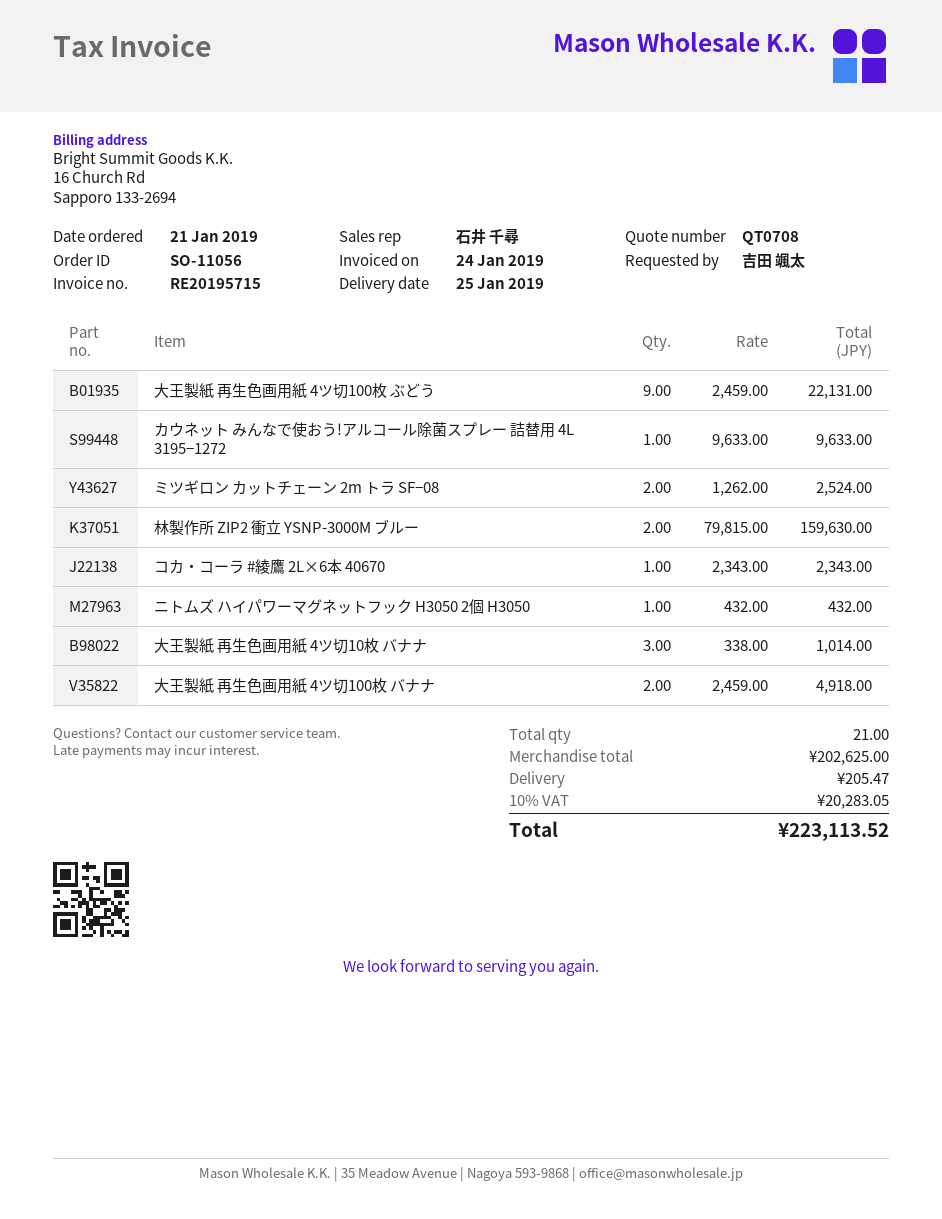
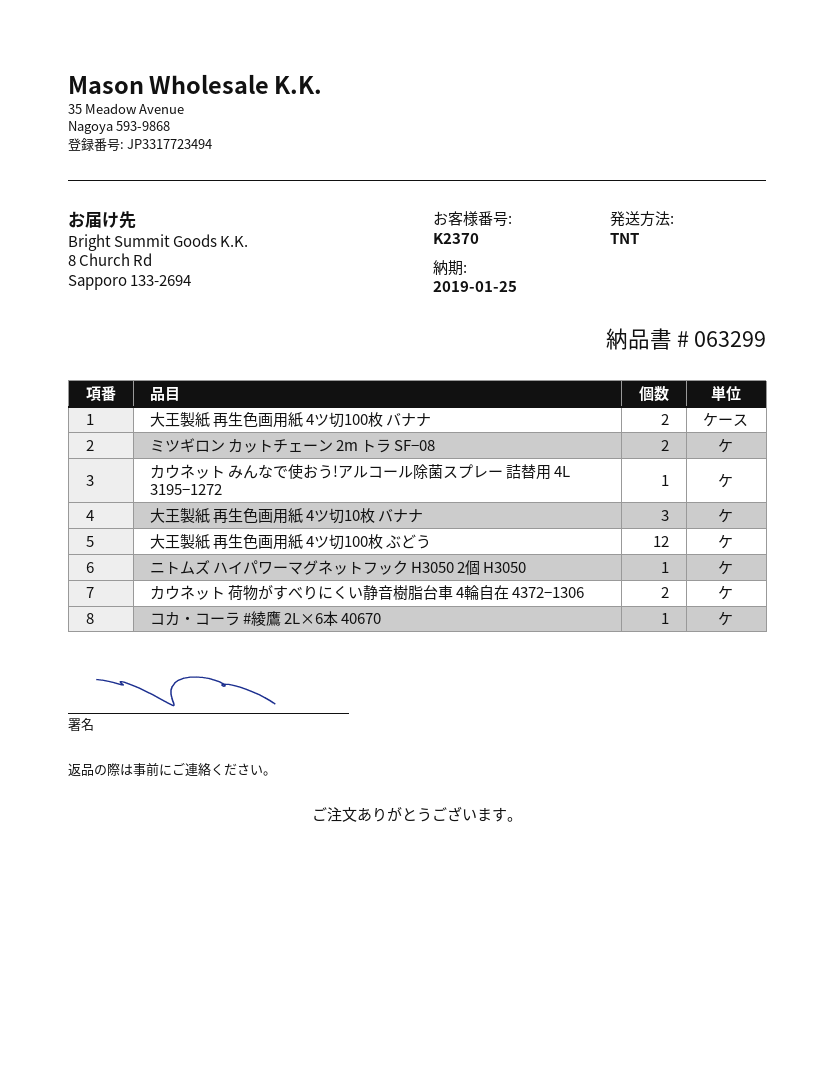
大王製紙 再生色画用紙 4ツ切100枚 ぶどう: 9 -> 12
林製作所 ZIP2 衝立 YSNP-3000M ブルー: 2 -> none
カウネット 荷物がすべりにくい静音樹脂台車 4輪自在 4372−1306: none -> 2

